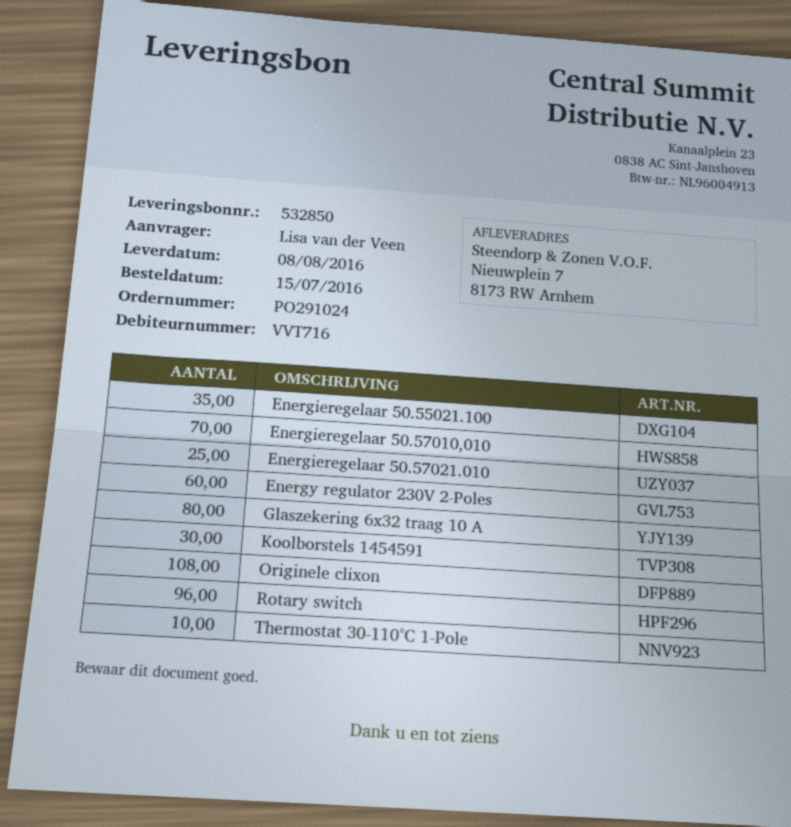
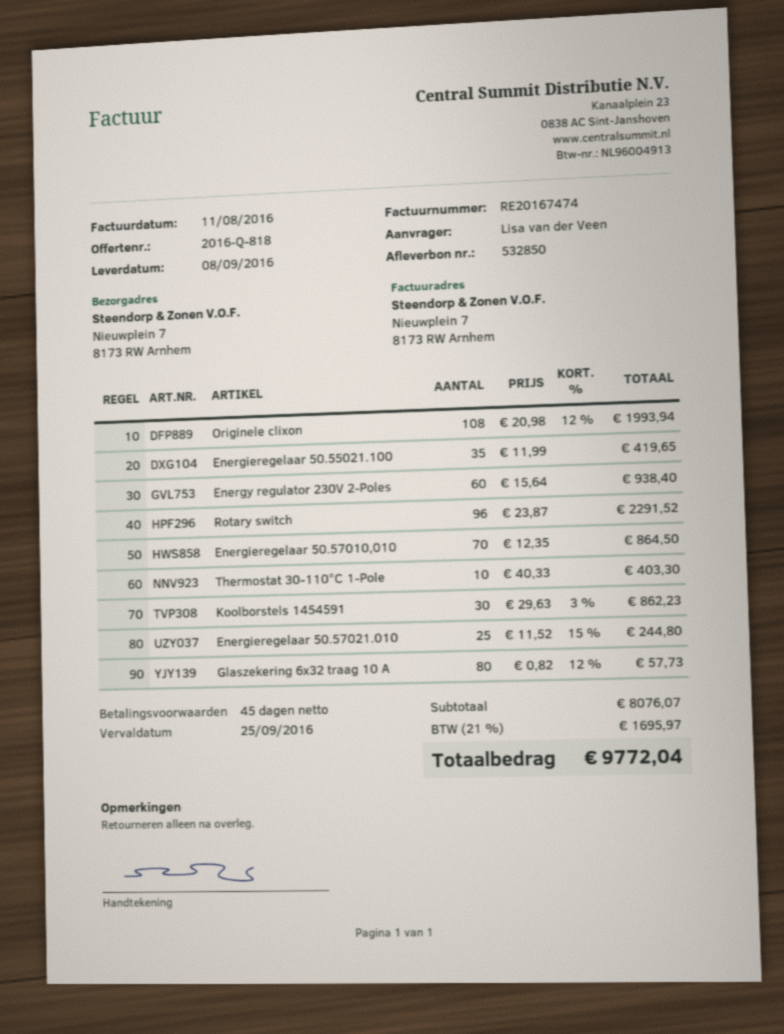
delivery date: 2016-08-08 -> 2016-09-08

